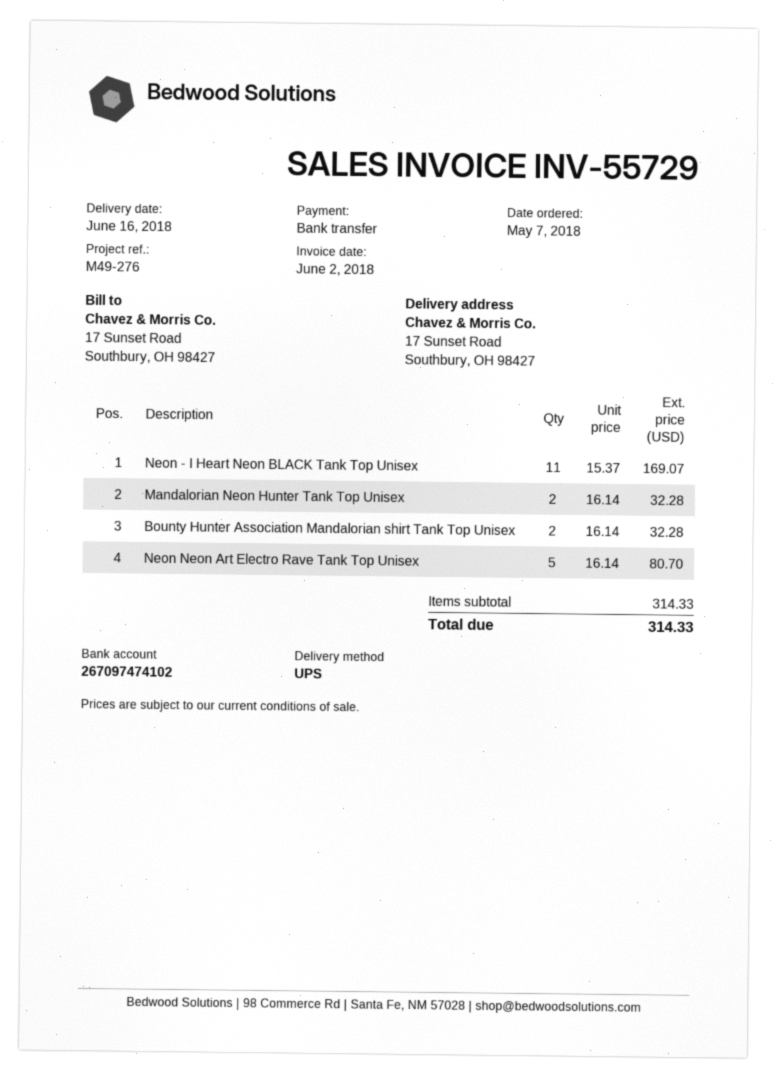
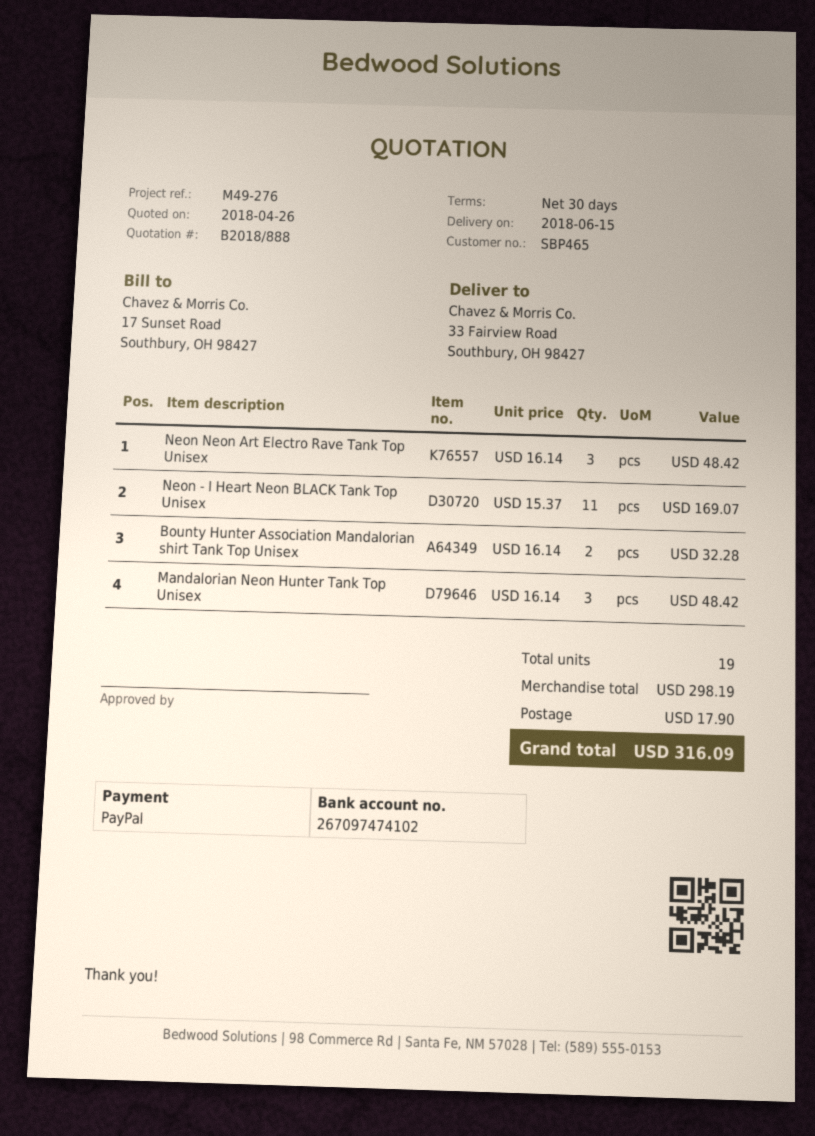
delivery date: 2018-06-16 -> 2018-06-15
payment method: bank transfer -> PayPal
ship to: 17 Sunset Road, Southbury, OH 98427 -> 33 Fairview Road, Southbury, OH 98427
Mandalorian Neon Hunter Tank Top Unisex: 2 x 16.14 = 32.28 -> 3 x 16.14 = 48.42
Neon Neon Art Electro Rave Tank Top Unisex: 5 x 16.14 = 80.70 -> 3 x 16.14 = 48.42
subtotal: 314.33 -> 298.19
shipping: none -> 17.90
total: 314.33 -> 316.09

